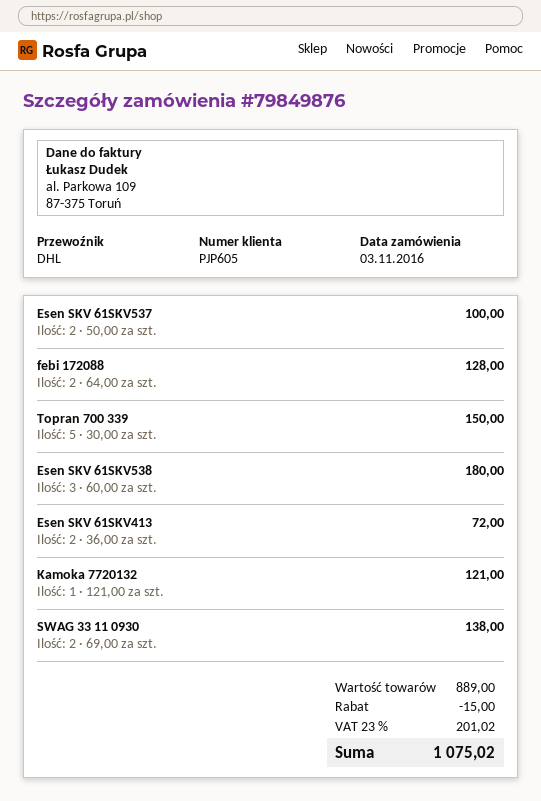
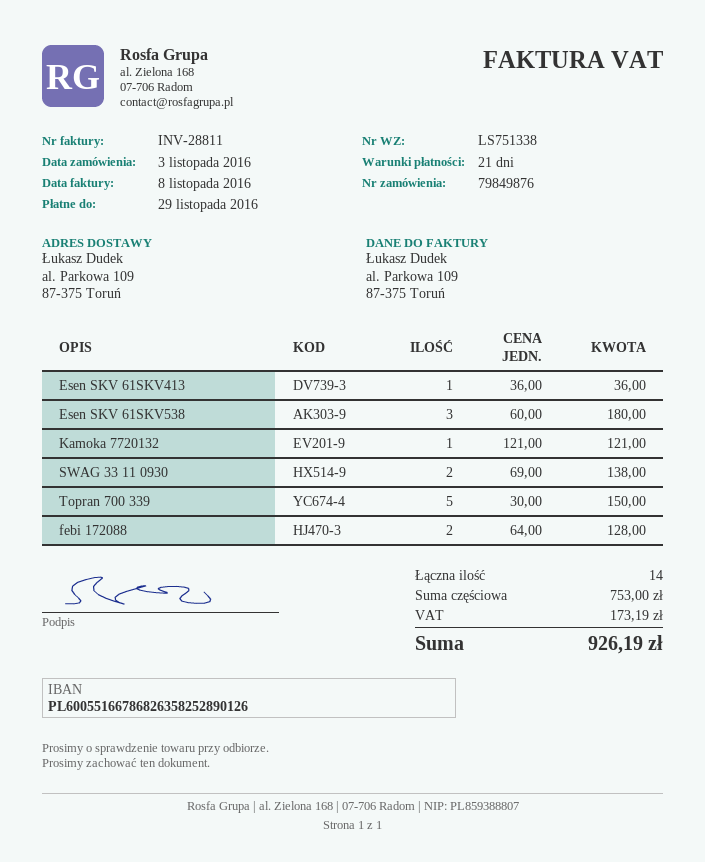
Esen SKV 61SKV537: 2 x 50.00 = 100.00 -> none
Esen SKV 61SKV413: 2 x 36.00 = 72.00 -> 1 x 36.00 = 36.00
subtotal: 889.00 -> 753.00
discount: 15.00 -> none
tax: 201.02 -> 173.19
total: 1075.02 -> 926.19

